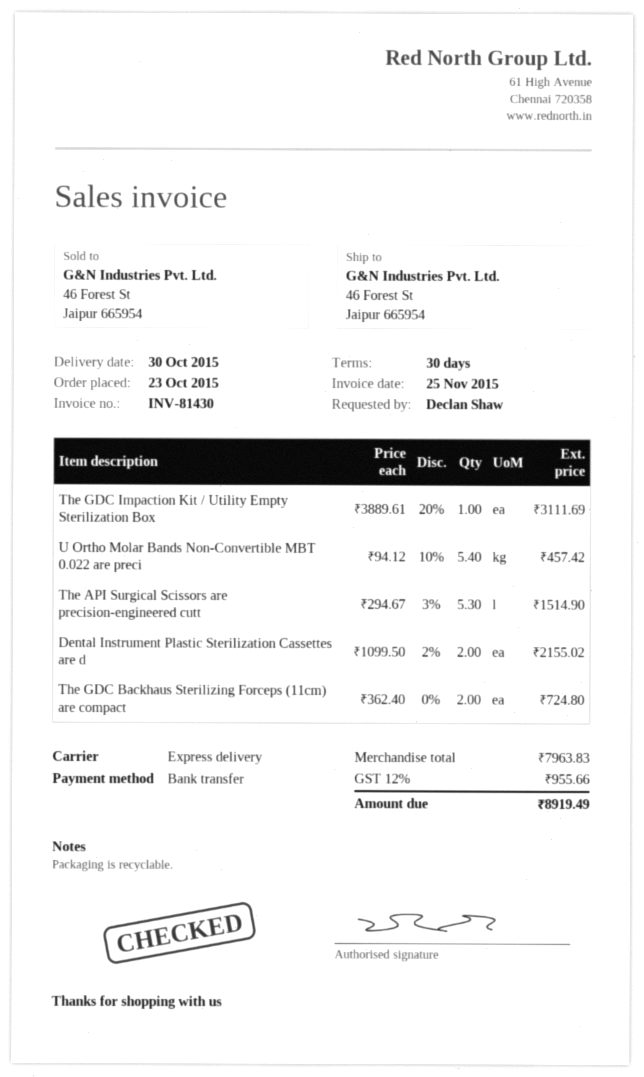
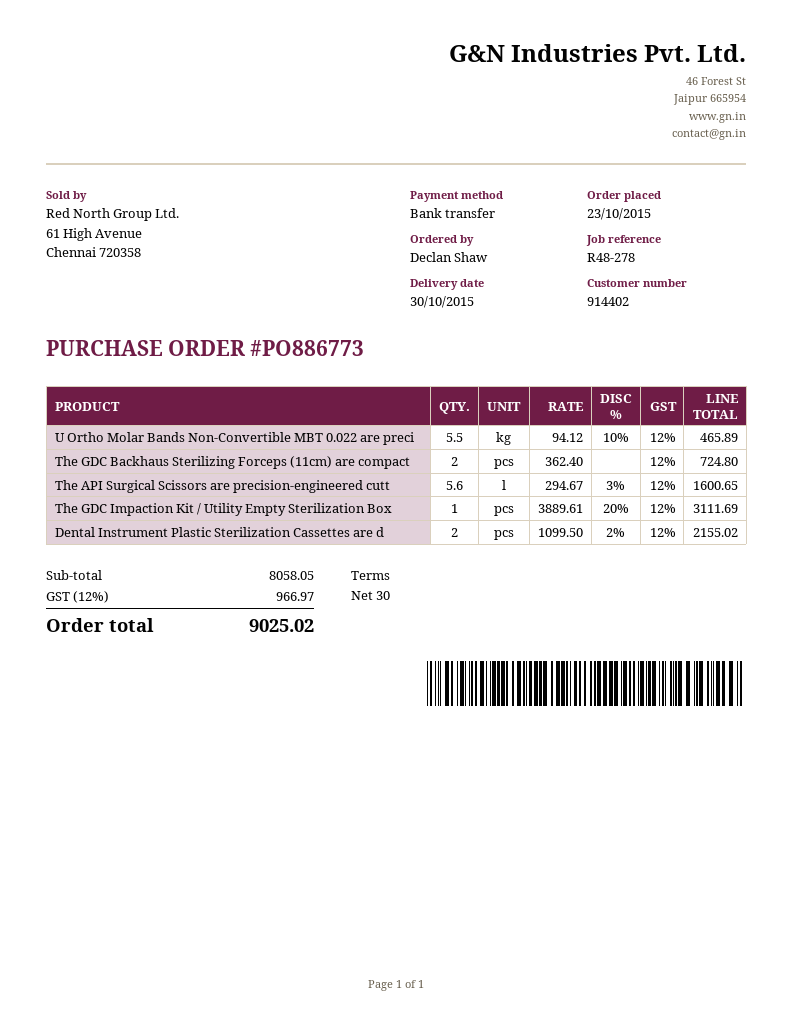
U Ortho Molar Bands Non-Convertible MBT 0.022 are preci: 5.4 x 94.12 - 10% = 457.42 -> 5.5 x 94.12 - 10% = 465.89
The API Surgical Scissors are precision-engineered cutt: 5.3 x 294.67 - 3% = 1514.90 -> 5.6 x 294.67 - 3% = 1600.65
subtotal: 7963.83 -> 8058.05
tax: 12% = 955.66 -> 12% = 966.97
total: 8919.49 -> 9025.02

